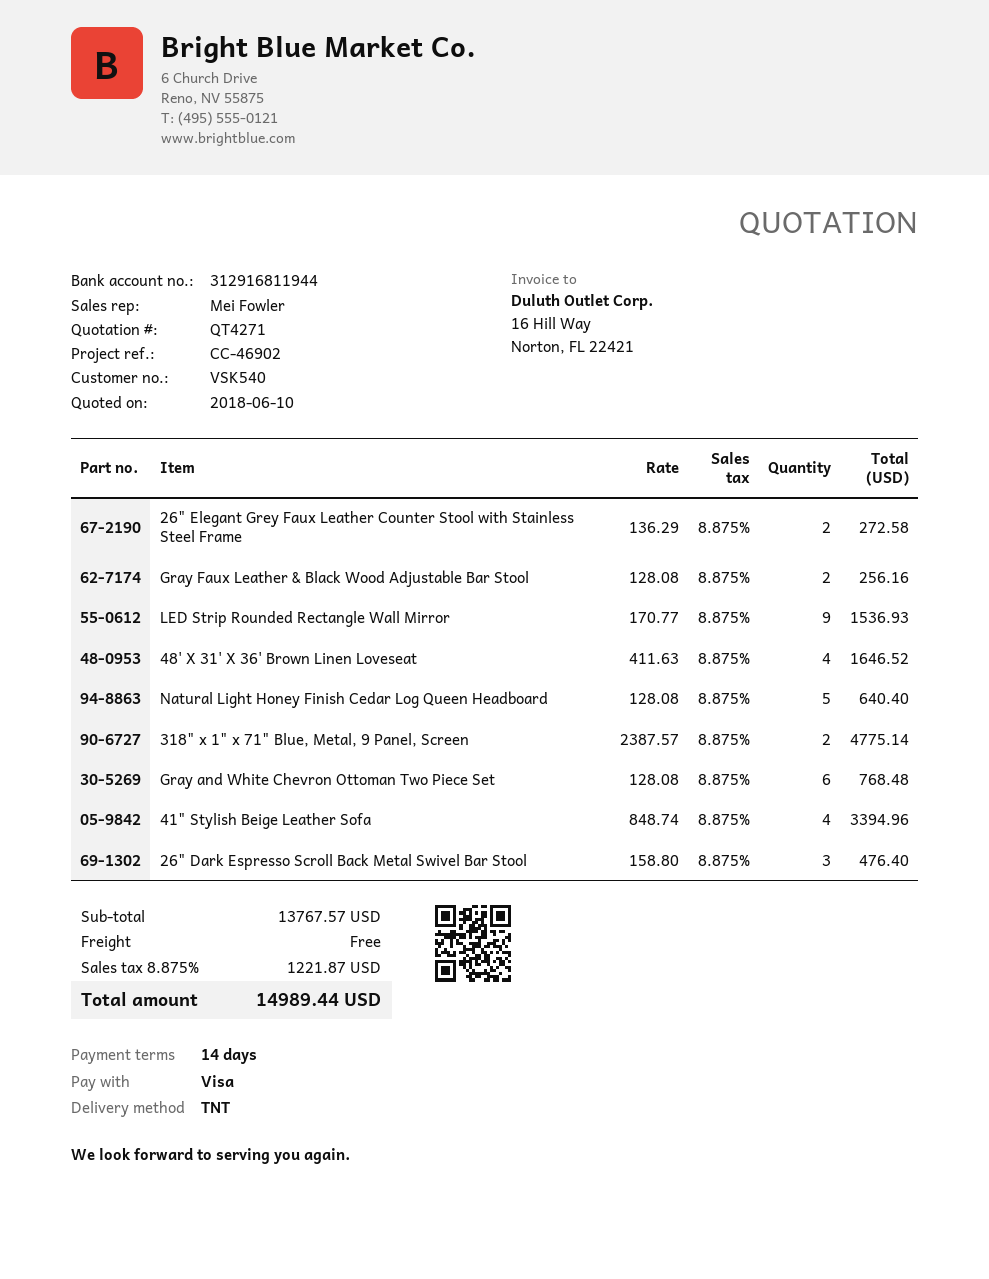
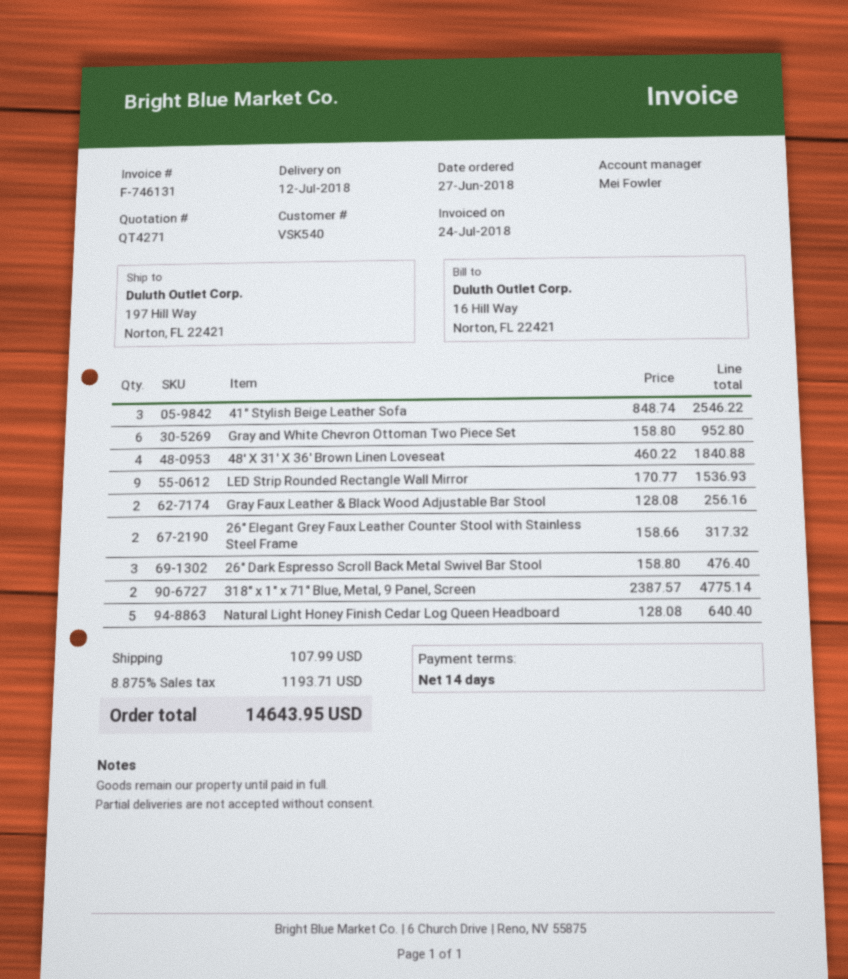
26" Elegant Grey Faux Leather Counter Stool with Stainless Steel Frame: 2 x 136.29 = 272.58 -> 2 x 158.66 = 317.32
48' X 31' X 36' Brown Linen Loveseat: 4 x 411.63 = 1646.52 -> 4 x 460.22 = 1840.88
Gray and White Chevron Ottoman Two Piece Set: 6 x 128.08 = 768.48 -> 6 x 158.80 = 952.80
41" Stylish Beige Leather Sofa: 4 x 848.74 = 3394.96 -> 3 x 848.74 = 2546.22
shipping: 0.00 -> 107.99
tax: 8.875% = 1221.87 -> 8.875% = 1193.71
total: 14989.44 -> 14643.95

